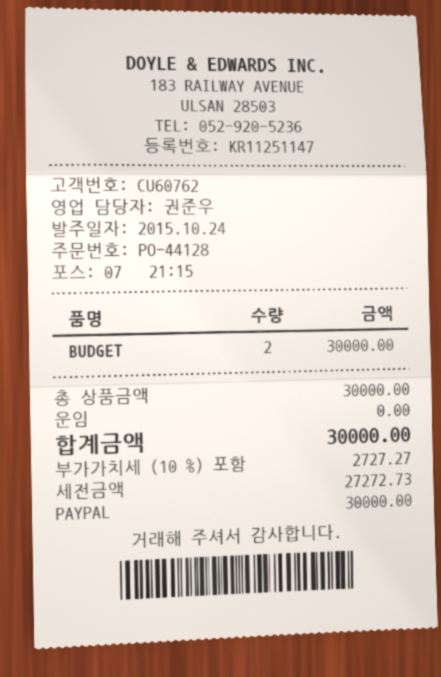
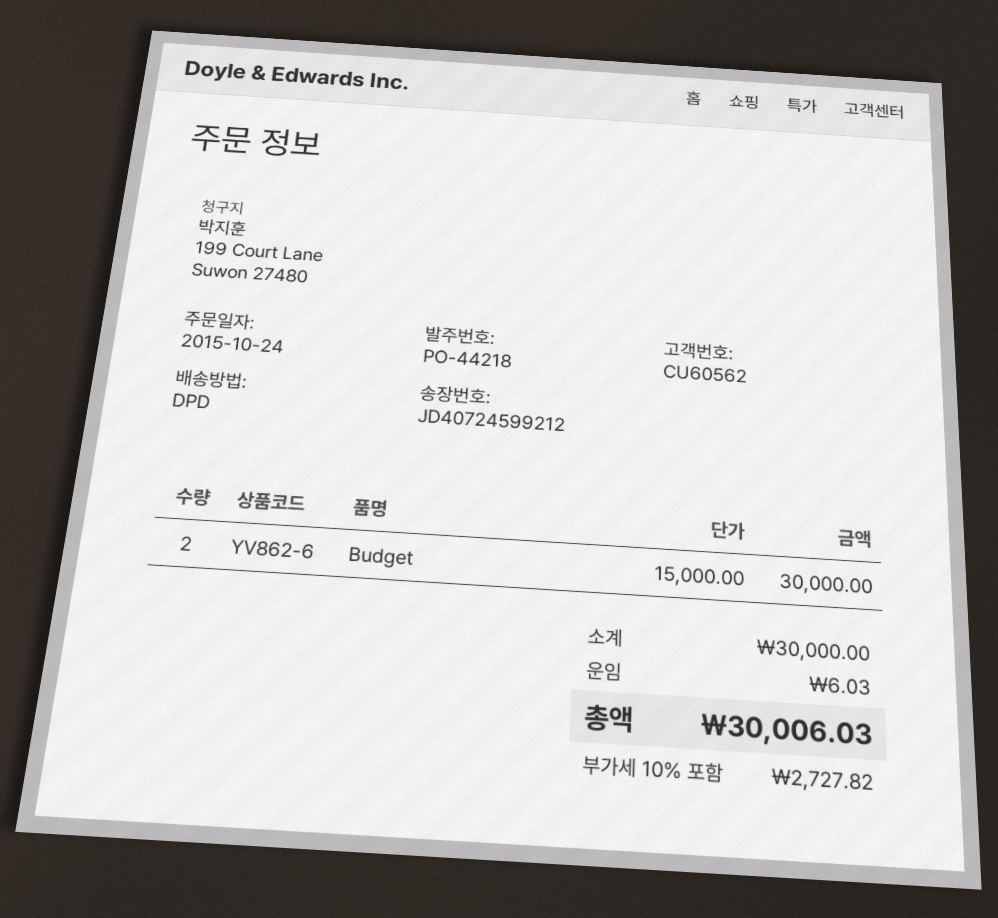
order number: PO-44128 -> PO-44218
customer number: CU60762 -> CU60562
shipping: 0.00 -> 6.03
tax: 10% = 2727.27 -> 10% = 2727.82
total: 30000.00 -> 30006.03

